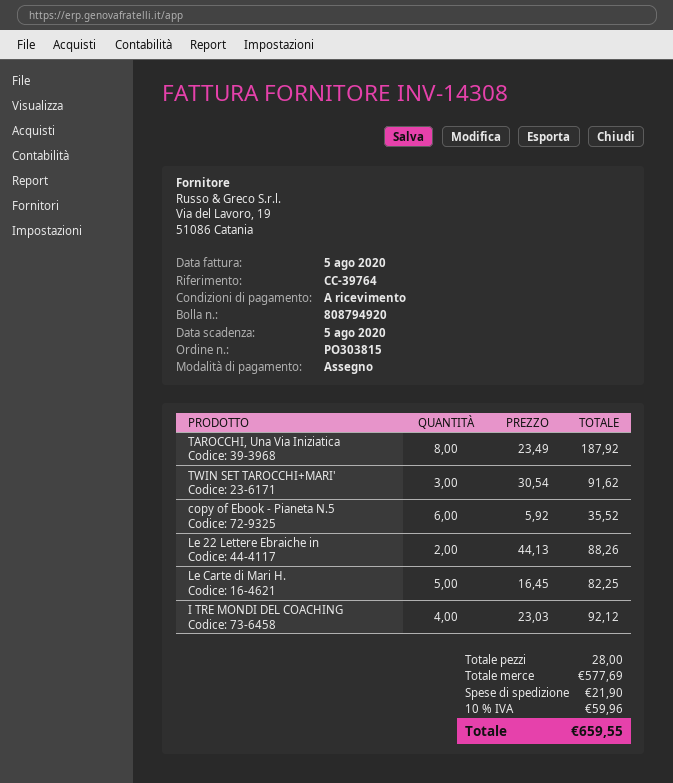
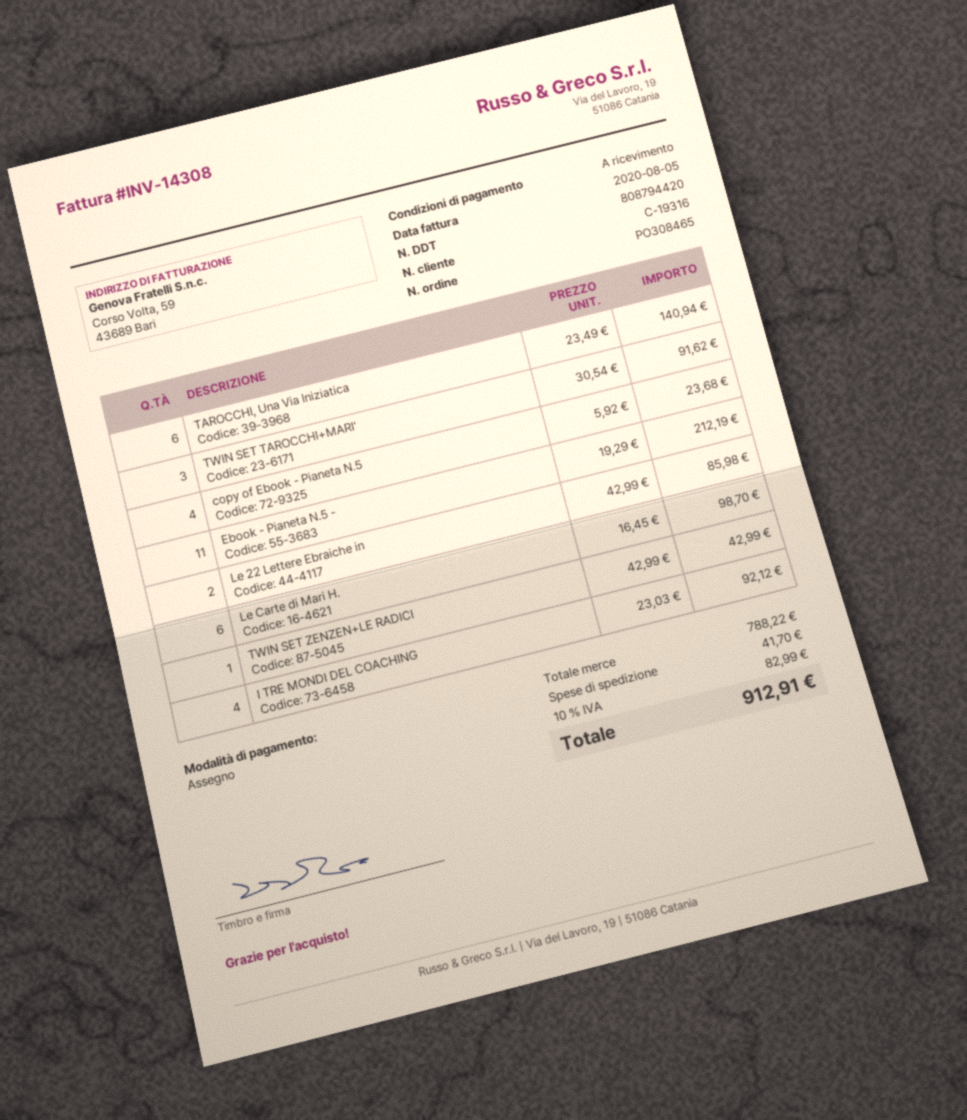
order number: PO303815 -> PO308465
delivery note number: 808794920 -> 808794420
TAROCCHI, Una Via Iniziatica: 8 x 23.49 = 187.92 -> 6 x 23.49 = 140.94
copy of Ebook - Pianeta N.5: 6 x 5.92 = 35.52 -> 4 x 5.92 = 23.68
Le 22 Lettere Ebraiche in: 2 x 44.13 = 88.26 -> 2 x 42.99 = 85.98
Le Carte di Mari H.: 5 x 16.45 = 82.25 -> 6 x 16.45 = 98.70
Ebook - Pianeta N.5 -: none -> 11 x 19.29 = 212.19
TWIN SET ZENZEN+LE RADICI: none -> 1 x 42.99 = 42.99
subtotal: 577.69 -> 788.22
shipping: 21.90 -> 41.70
tax: 10% = 59.96 -> 10% = 82.99
total: 659.55 -> 912.91

